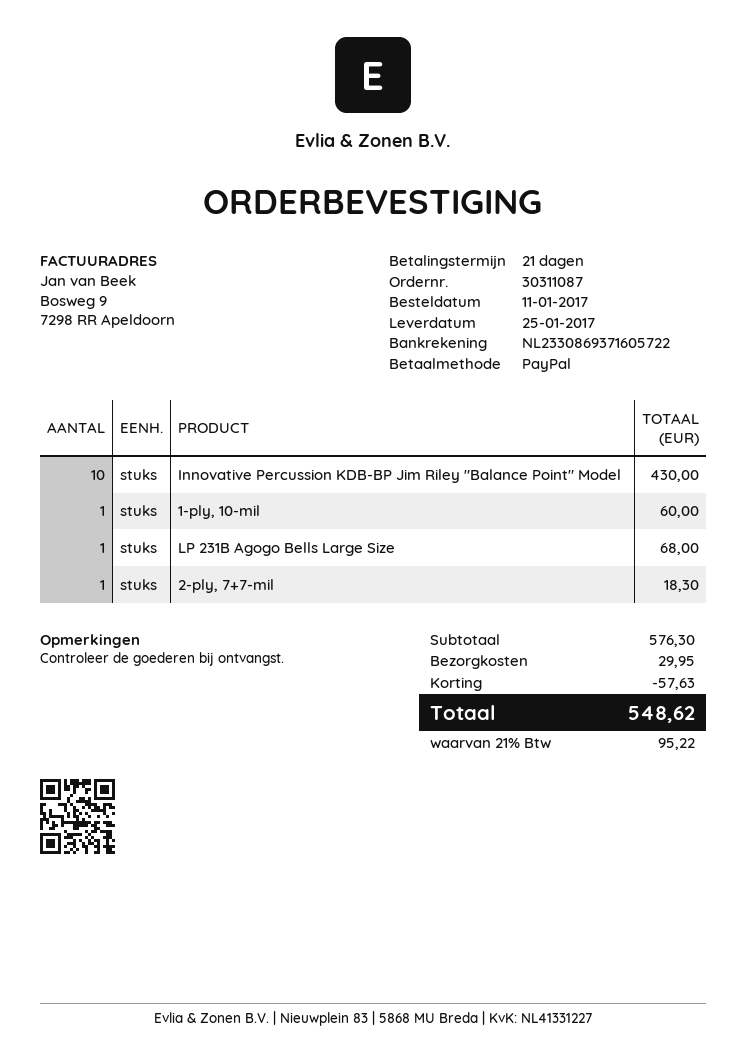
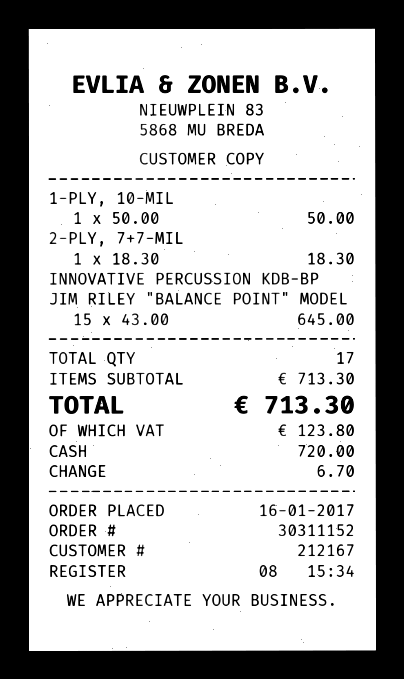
order number: 30311087 -> 30311152
order date: 2017-01-11 -> 2017-01-16
payment method: PayPal -> cash
Innovative Percussion KDB-BP Jim Riley "Balance Point" Model: 10 for 430.00 -> 15 for 645.00
1-ply, 10-mil: 1 for 60.00 -> 1 for 50.00
LP 231B Agogo Bells Large Size: 1 for 68.00 -> none
subtotal: 576.30 -> 713.30
discount: 57.63 -> none
shipping: 29.95 -> none
tax: 95.22 -> 123.80
total: 548.62 -> 713.30

